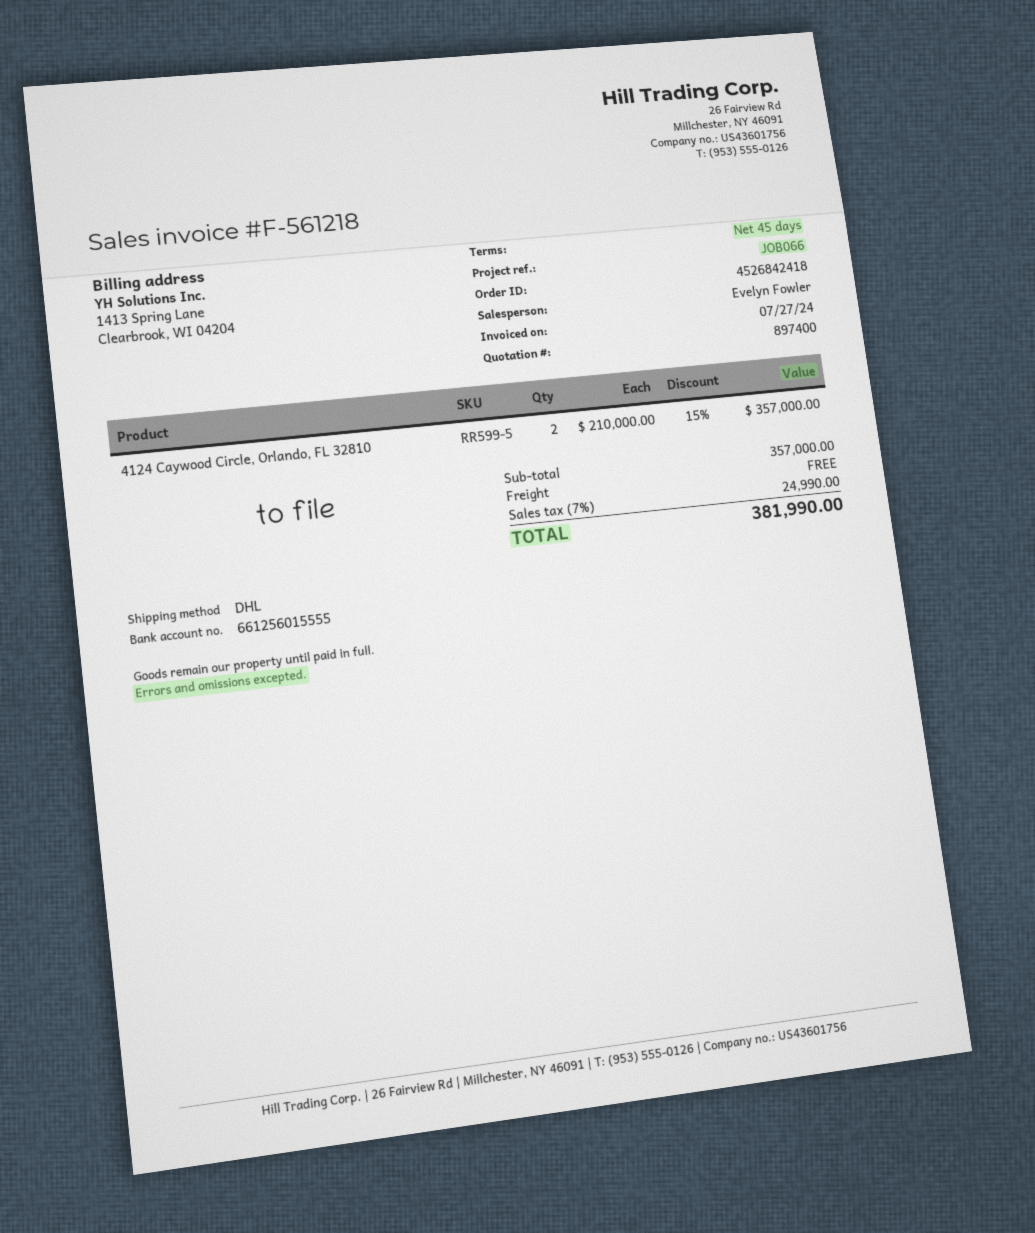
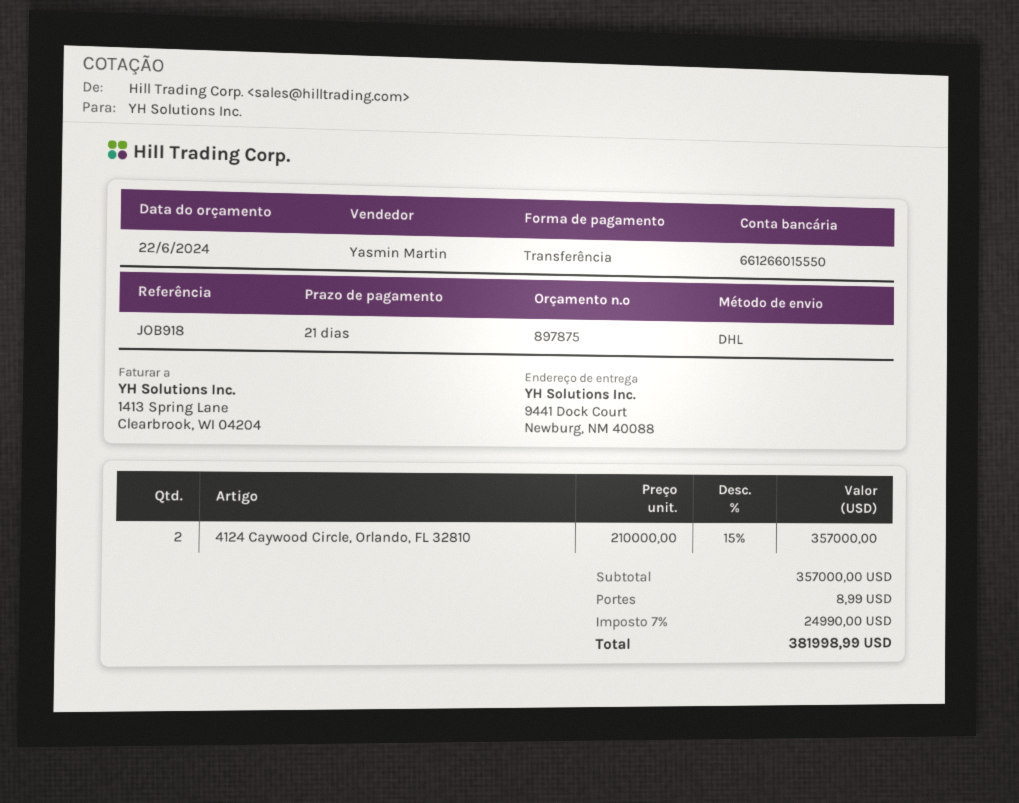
quote number: 897400 -> 897875
payment terms: 45 days -> 21 days
reference: JOB066 -> JOB918
sales rep: Evelyn Fowler -> Yasmin Martin
bank account: 661256015555 -> 661266015550
shipping: 0.00 -> 8.99
total: 381990.00 -> 381998.99

